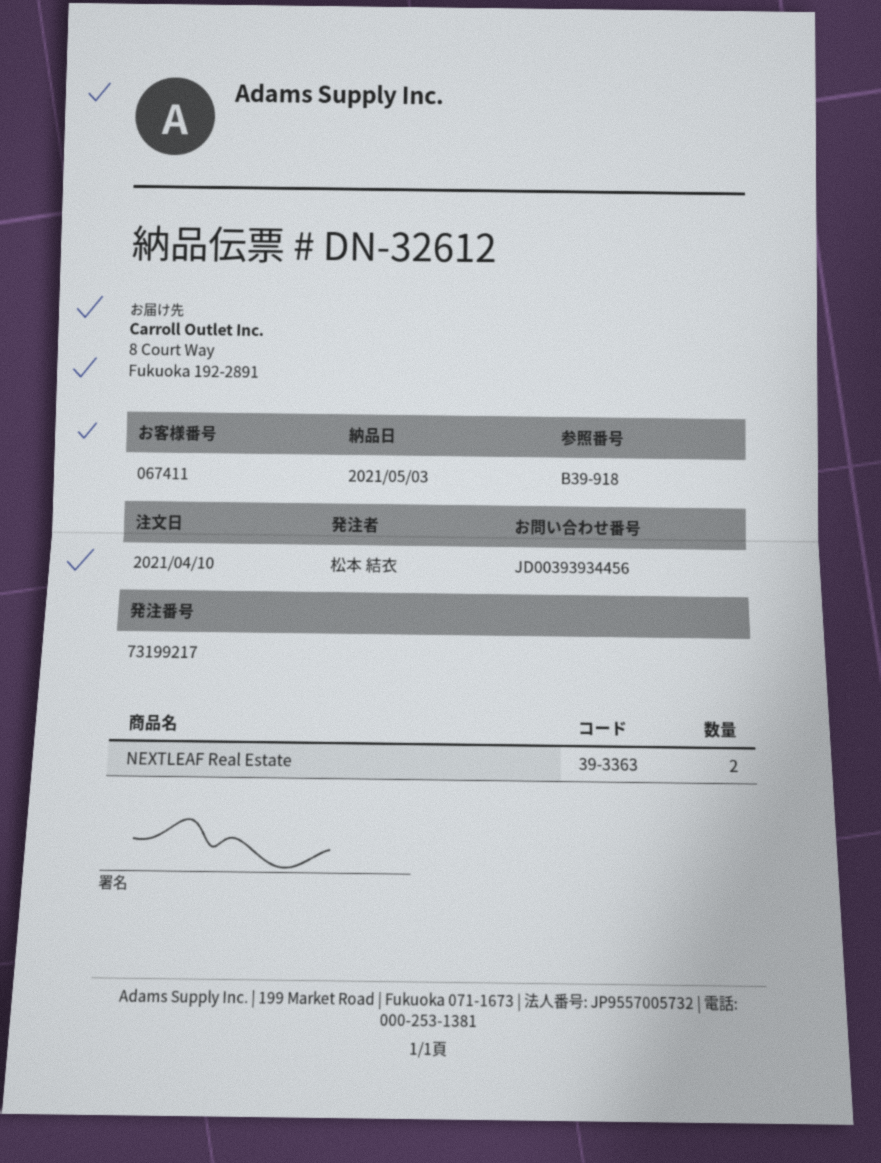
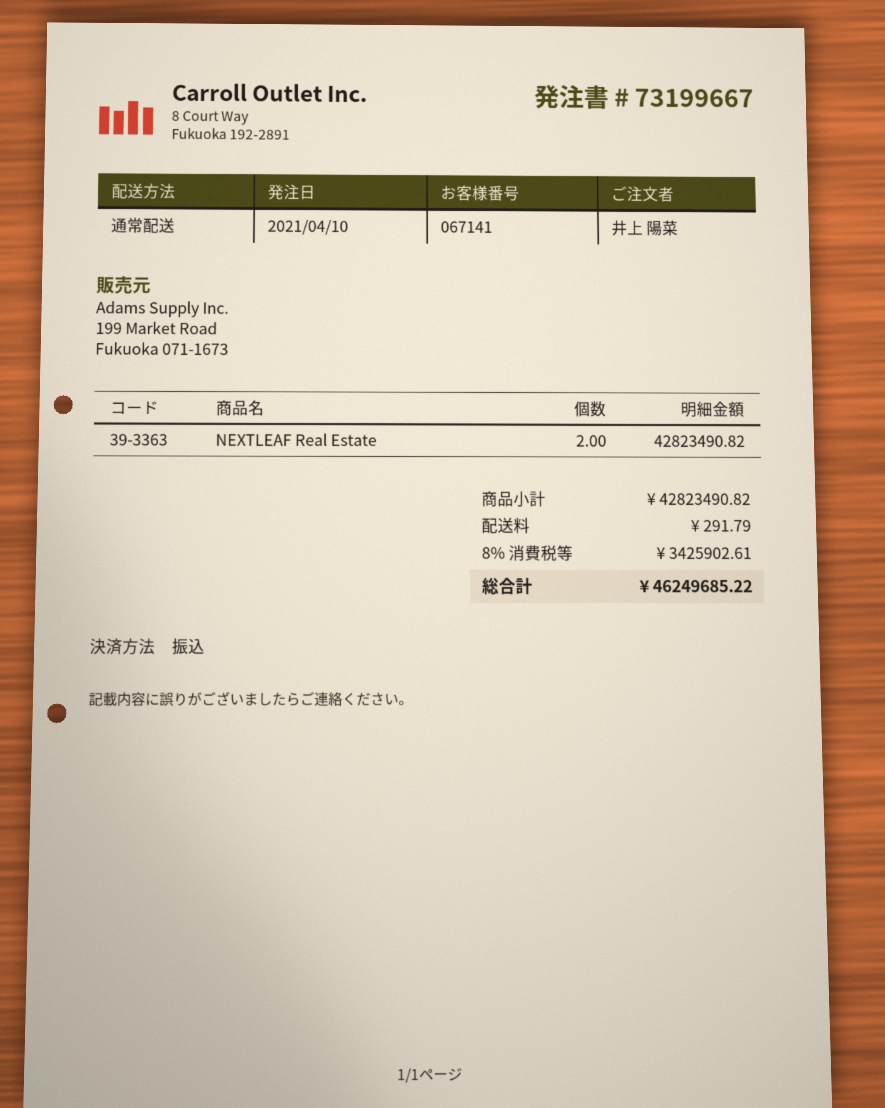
order number: 73199217 -> 73199667
customer number: 067411 -> 067141
ordered by: 松本 結衣 -> 井上 陽菜

